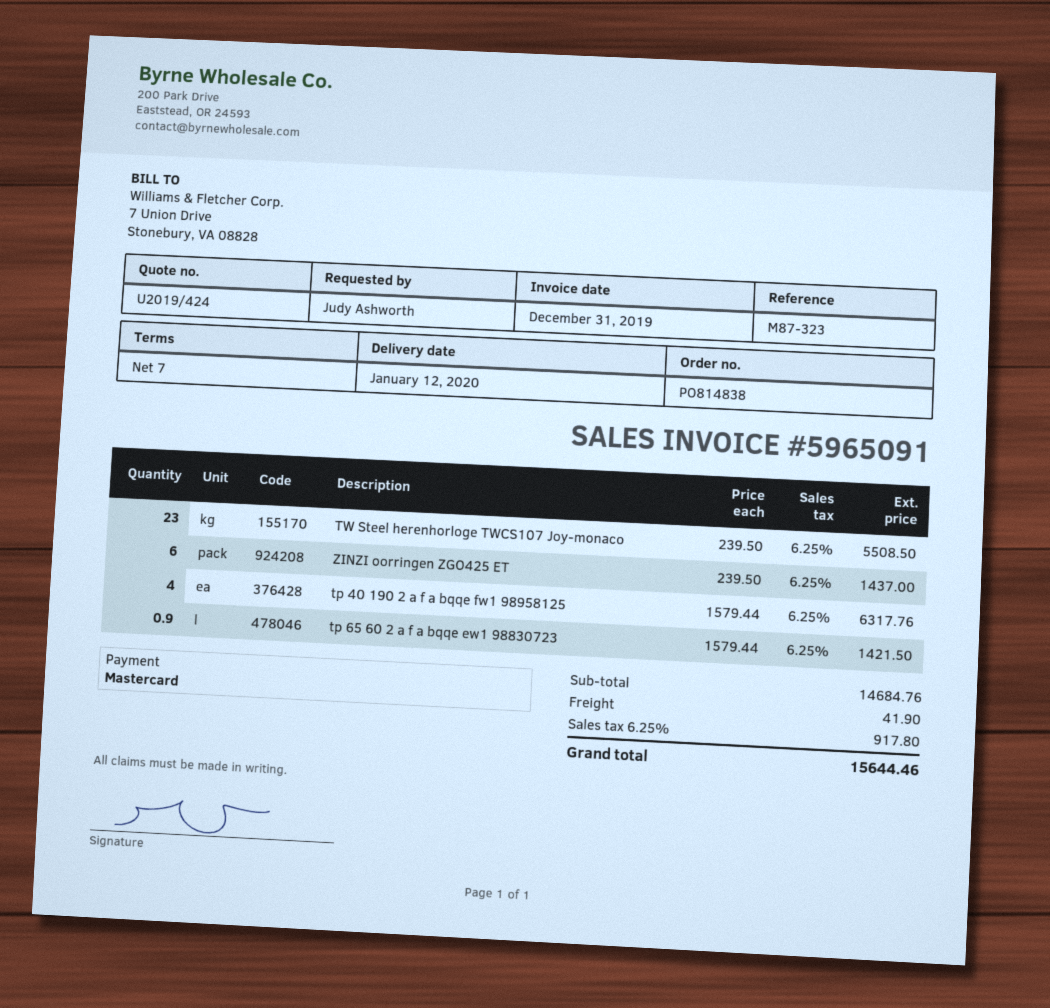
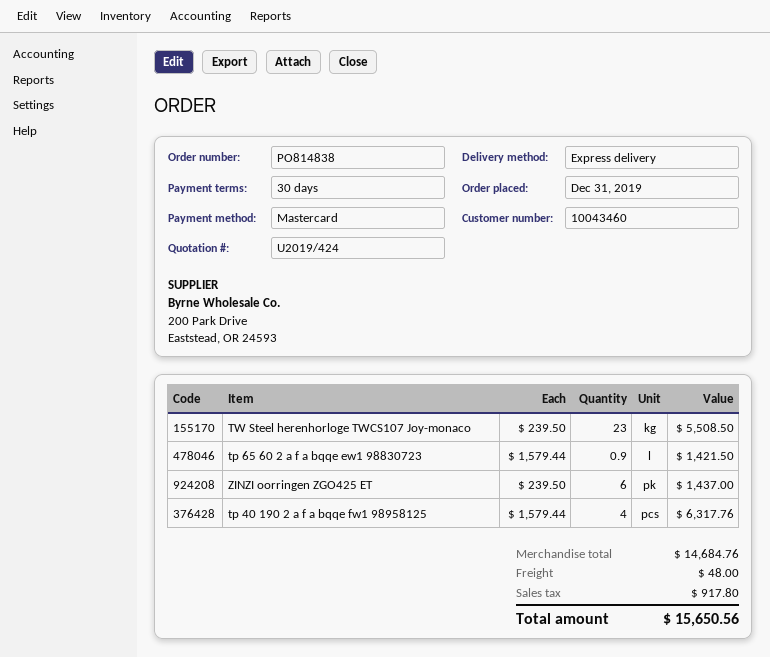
payment terms: 7 days -> 30 days
shipping: 41.90 -> 48.00
total: 15644.46 -> 15650.56

